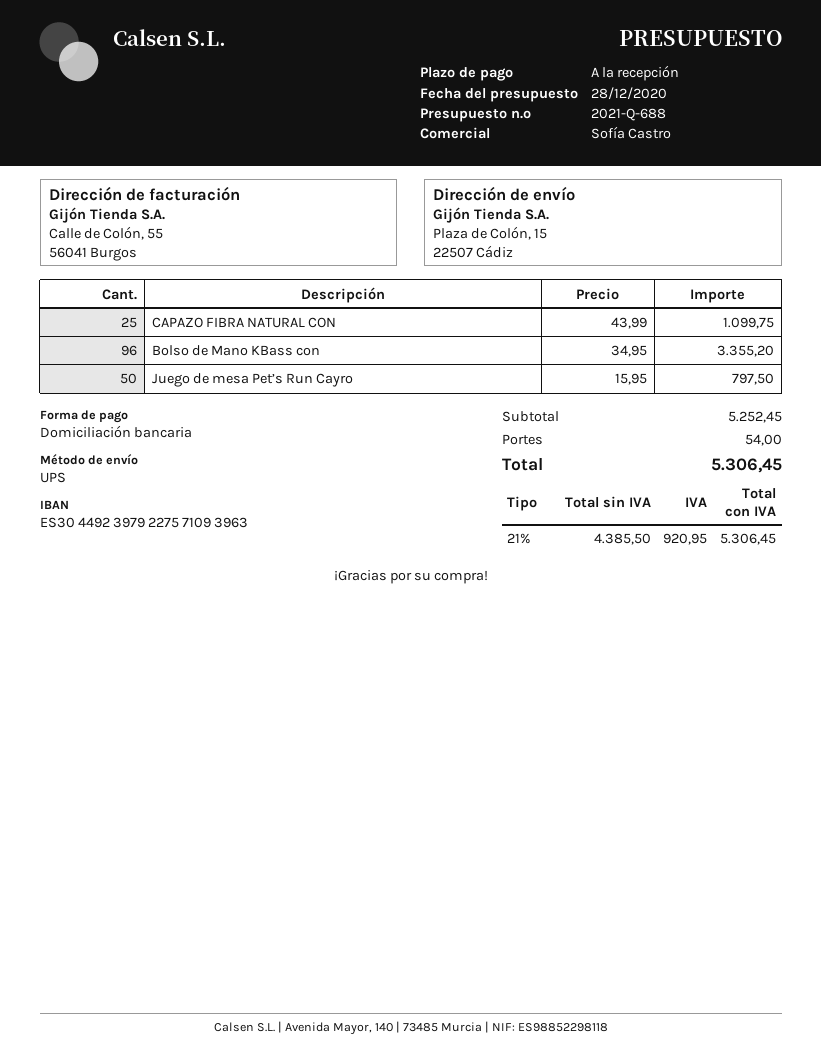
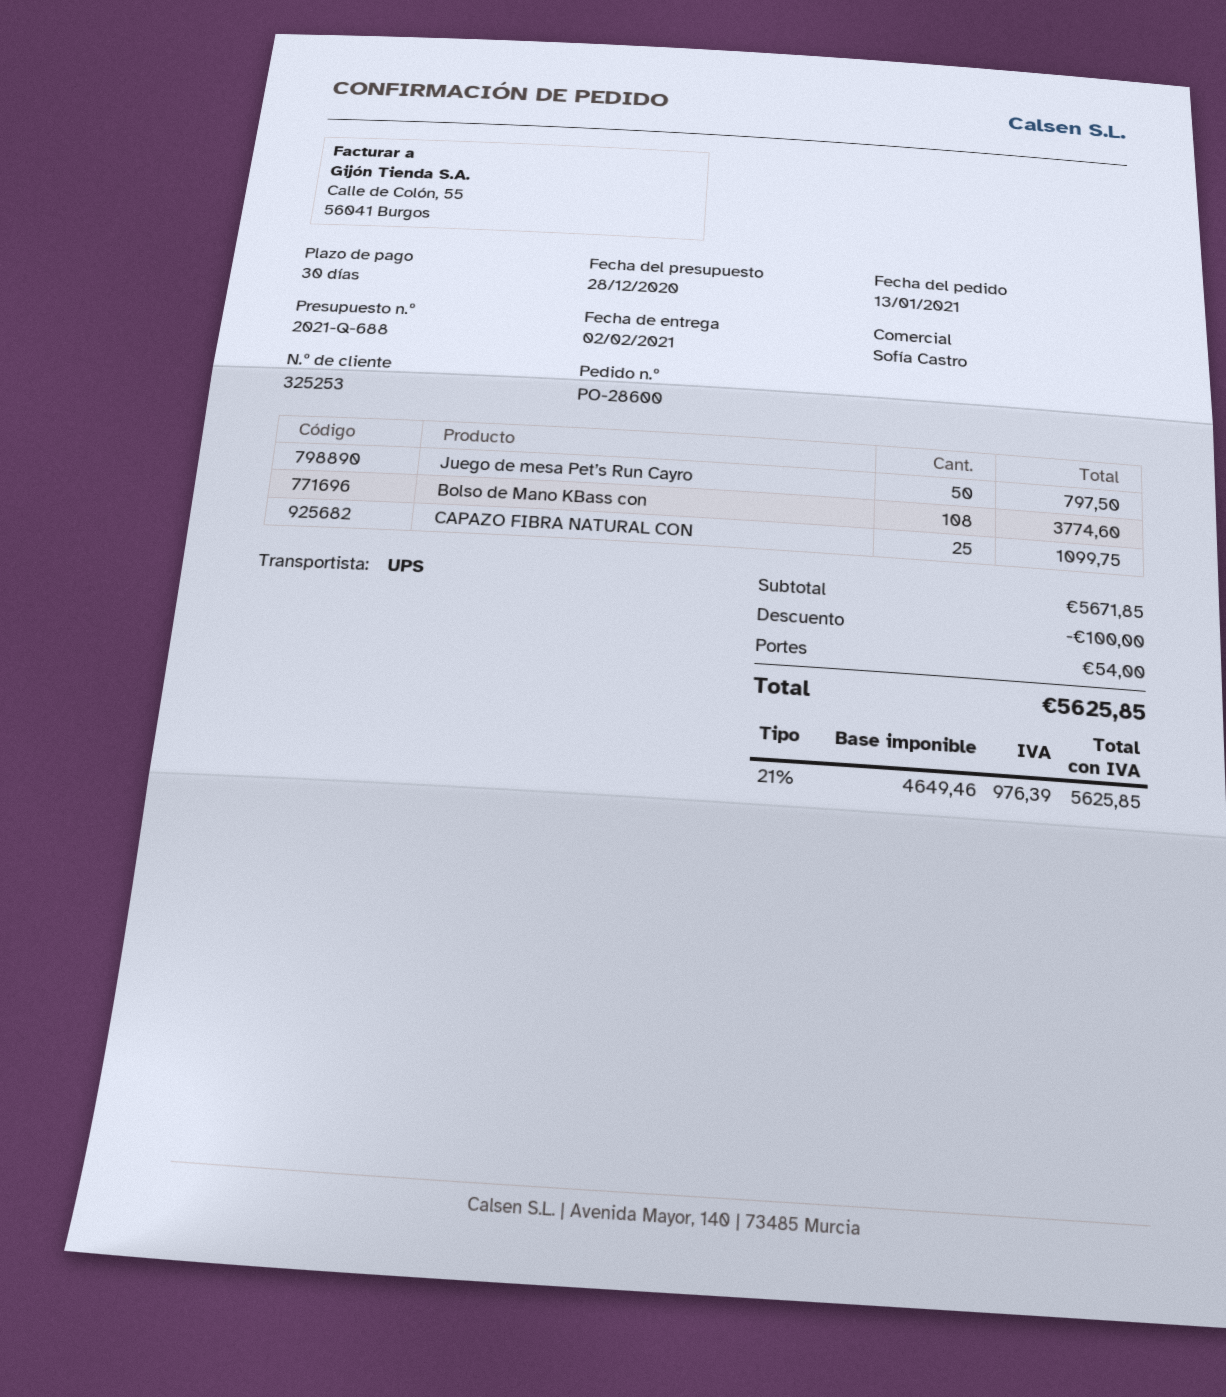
payment terms: on receipt -> 30 days
Bolso de Mano KBass con: 96 for 3355.20 -> 108 for 3774.60
subtotal: 5252.45 -> 5671.85
discount: none -> 100.00
net: 4385.50 -> 4649.46
tax: 21% = 920.95 -> 21% = 976.39
total: 5306.45 -> 5625.85

